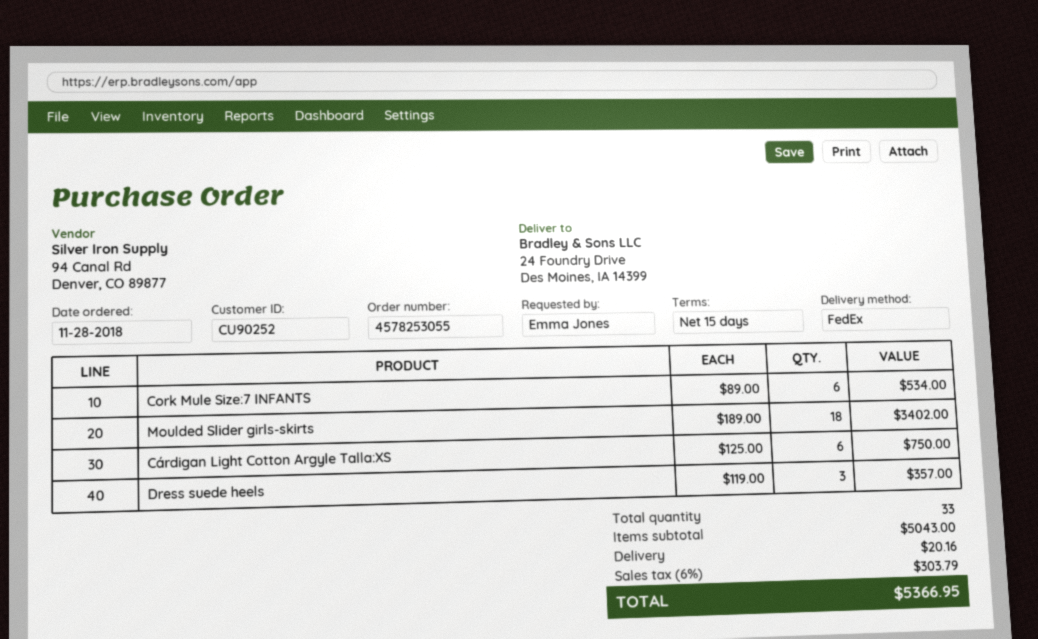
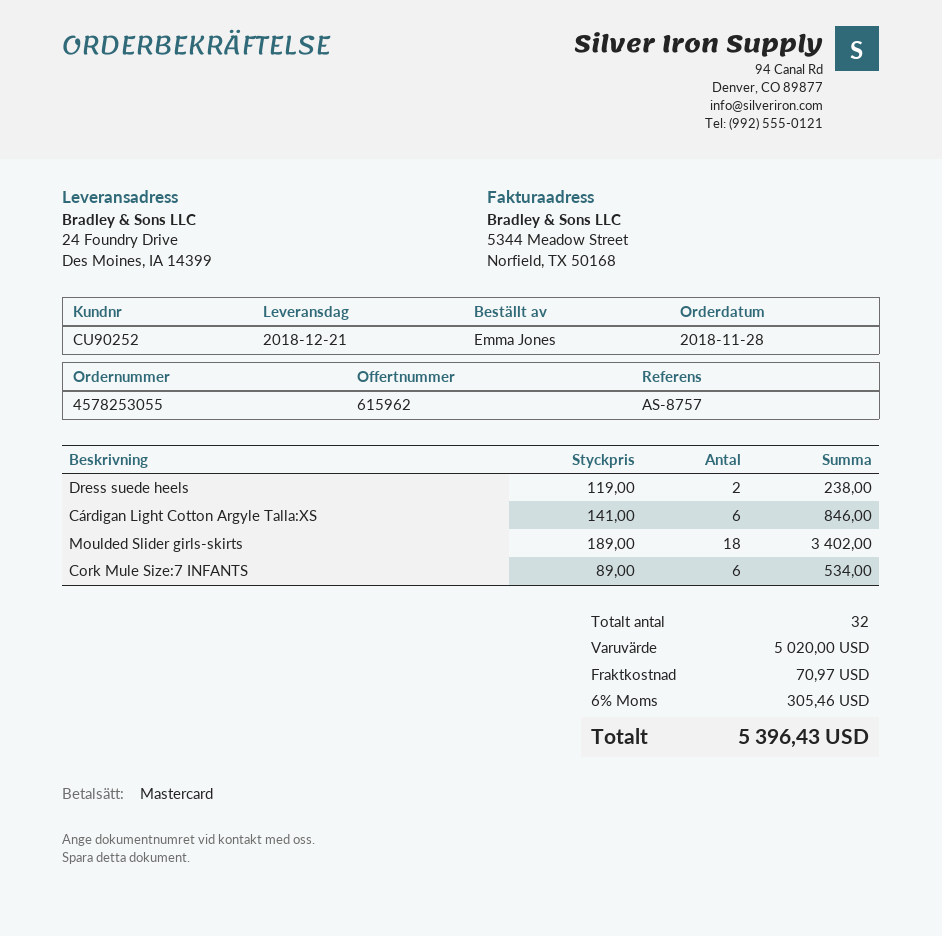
Cárdigan Light Cotton Argyle Talla:XS: 6 x 125.00 = 750.00 -> 6 x 141.00 = 846.00
Dress suede heels: 3 x 119.00 = 357.00 -> 2 x 119.00 = 238.00
total quantity: 33 -> 32
subtotal: 5043.00 -> 5020.00
shipping: 20.16 -> 70.97
tax: 6% = 303.79 -> 6% = 305.46
total: 5366.95 -> 5396.43

